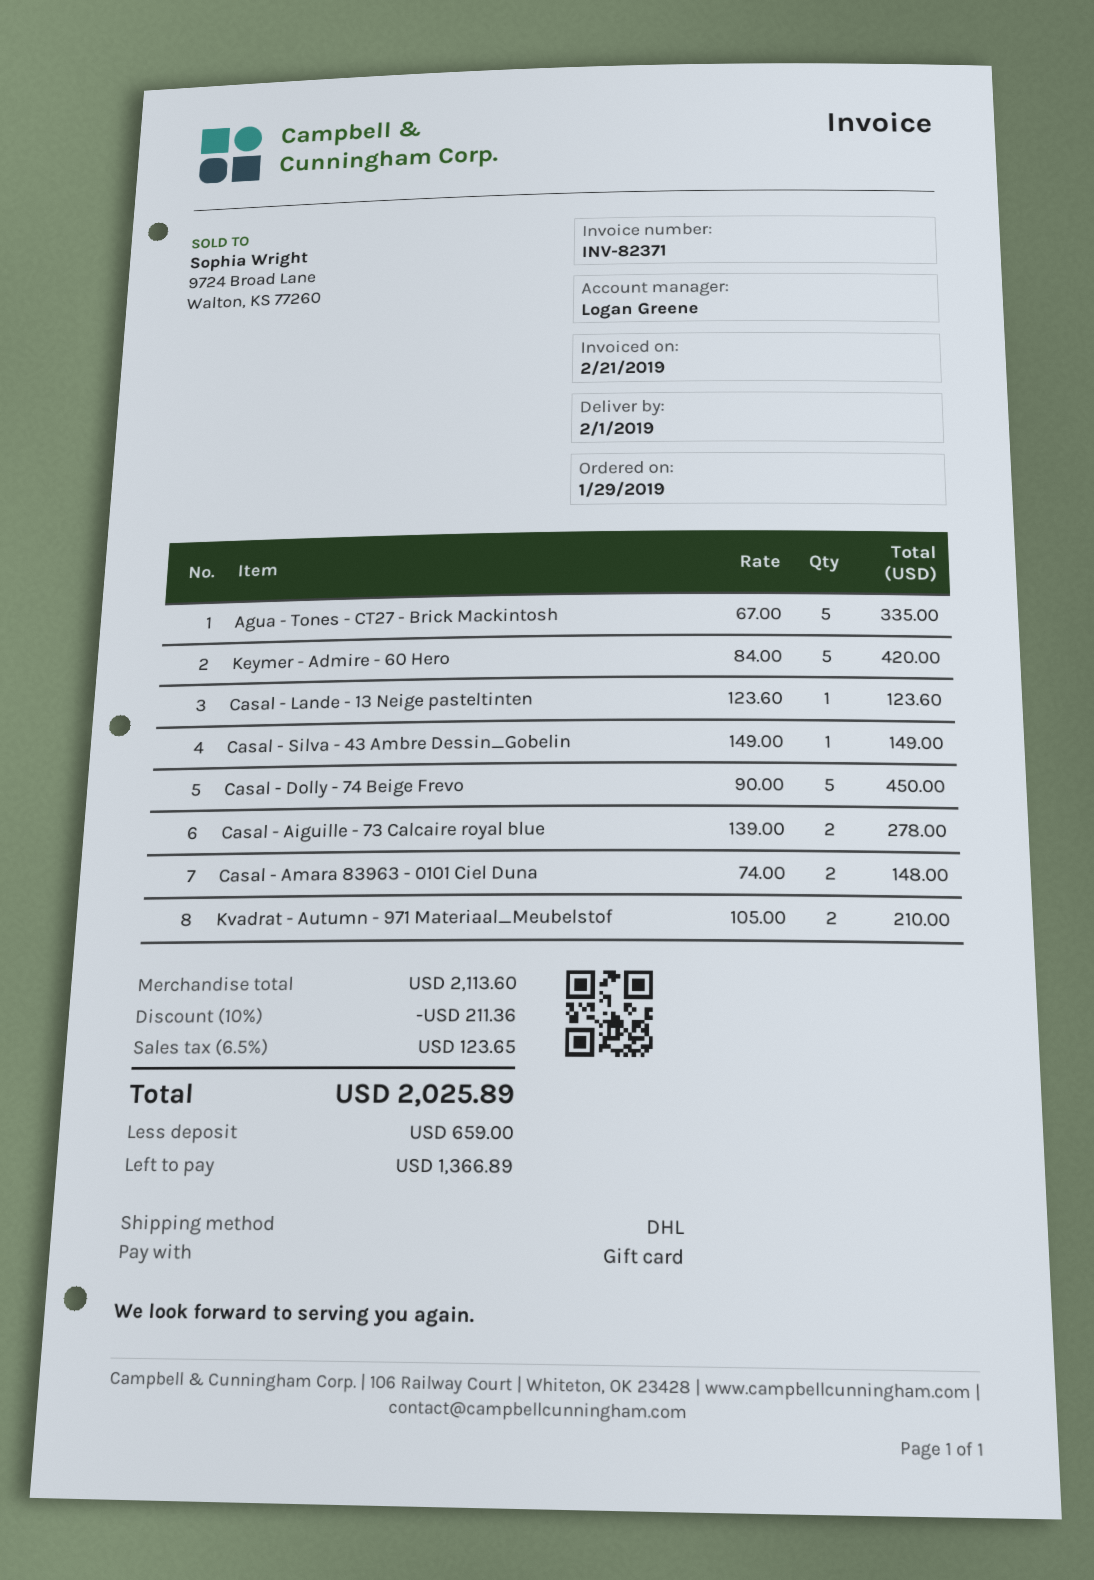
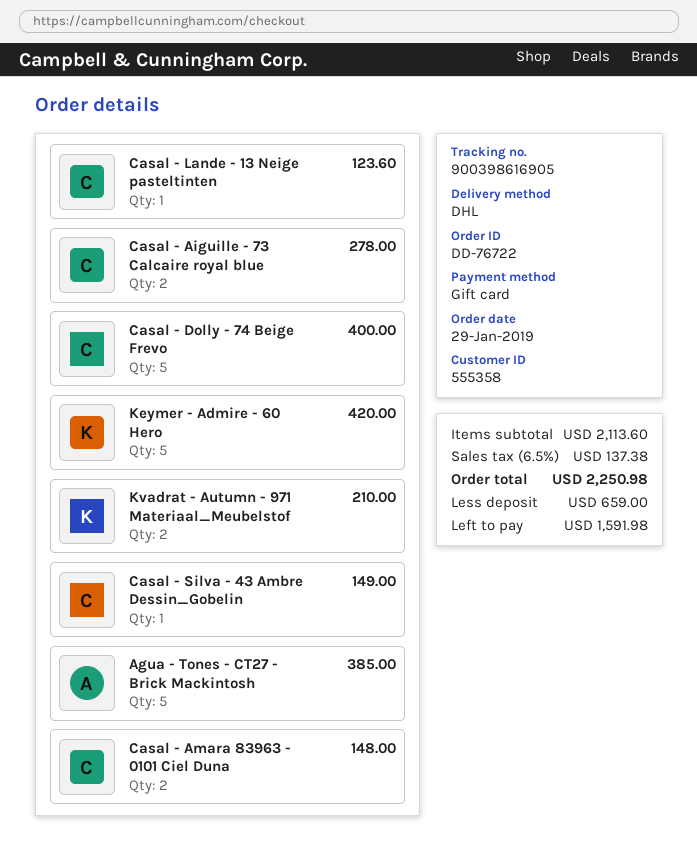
Agua - Tones - CT27 - Brick Mackintosh: 5 for 335.00 -> 5 for 385.00
Casal - Dolly - 74 Beige Frevo: 5 for 450.00 -> 5 for 400.00
discount: 10% = 211.36 -> none
tax: 6.5% = 123.65 -> 6.5% = 137.38
total: 2025.89 -> 2250.98
balance: 1366.89 -> 1591.98

